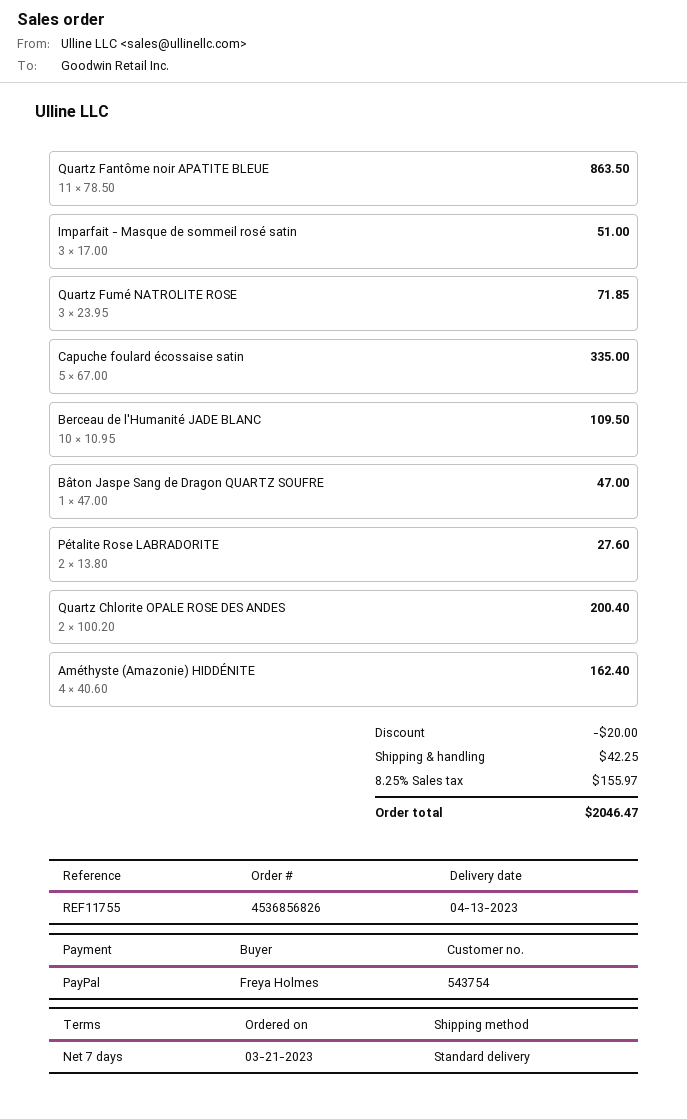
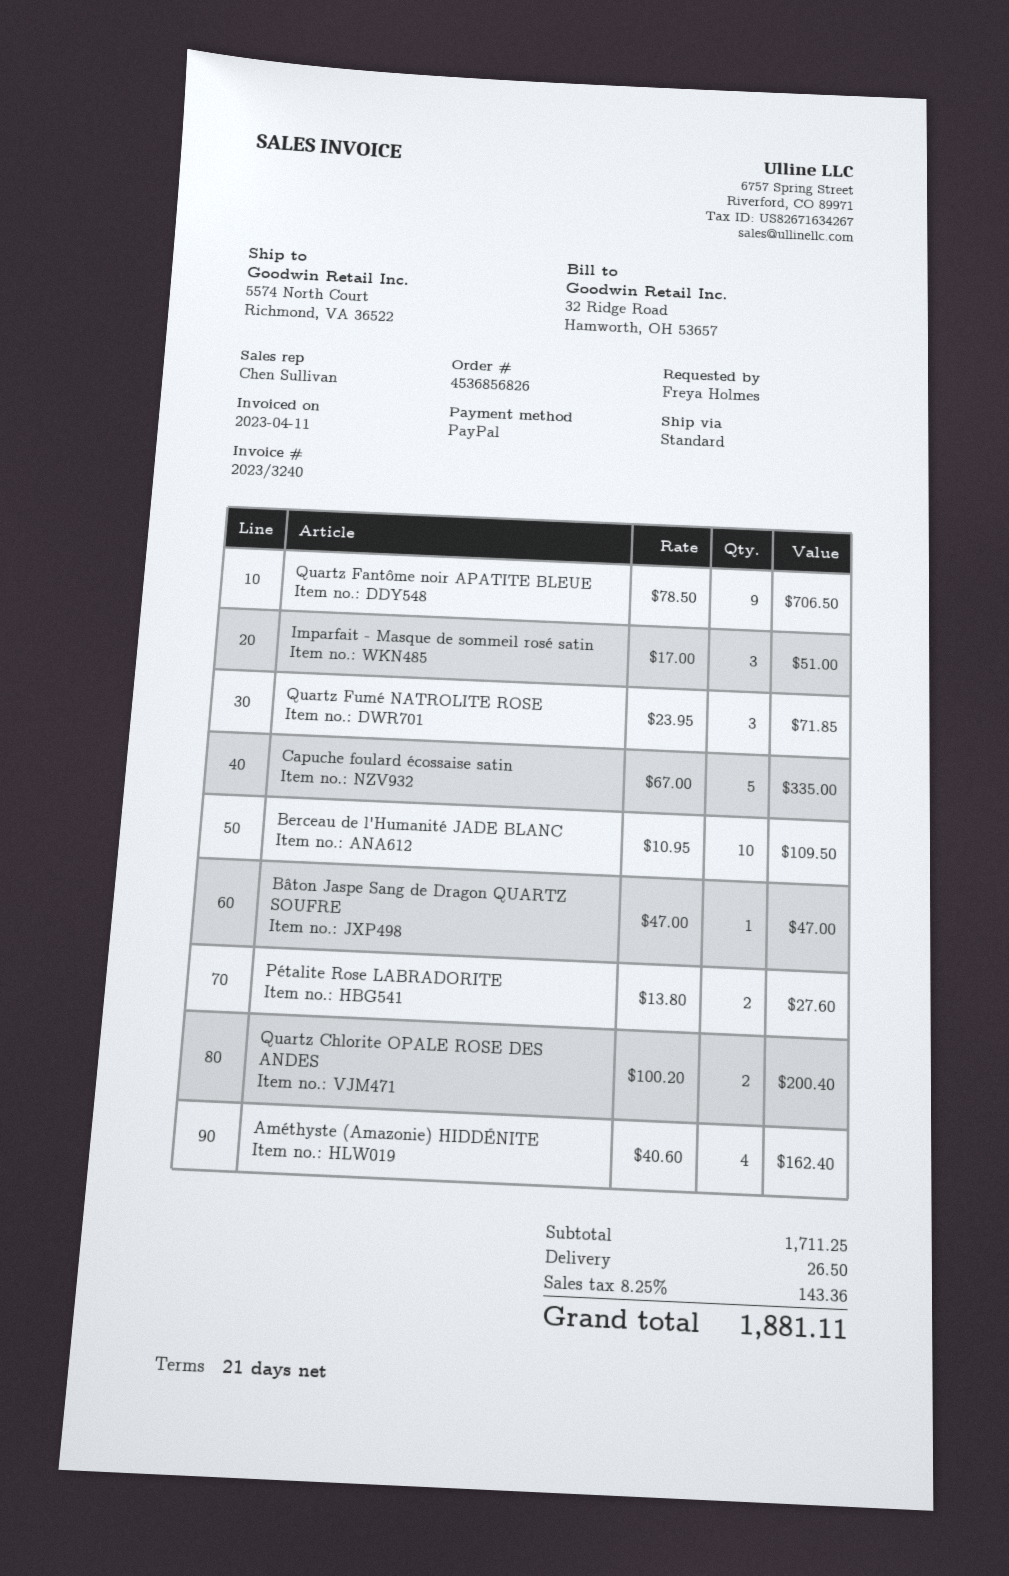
payment terms: 7 days -> 21 days
Quartz Fantôme noir APATITE BLEUE: 11 x 78.50 = 863.50 -> 9 x 78.50 = 706.50
discount: 20.00 -> none
shipping: 42.25 -> 26.50
tax: 8.25% = 155.97 -> 8.25% = 143.36
total: 2046.47 -> 1881.11

